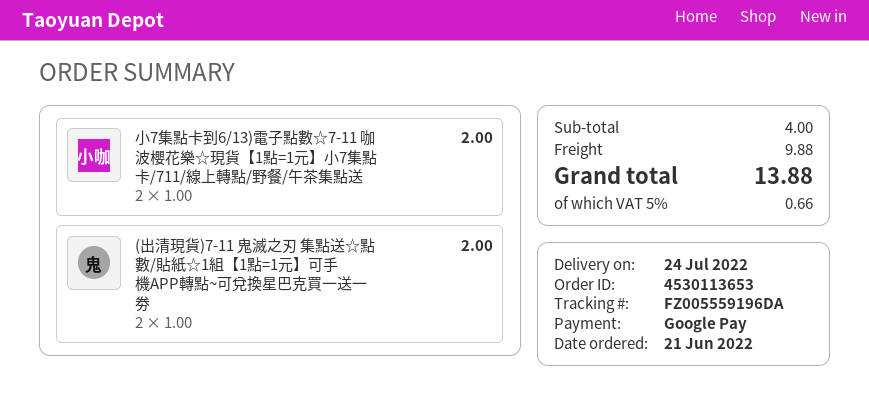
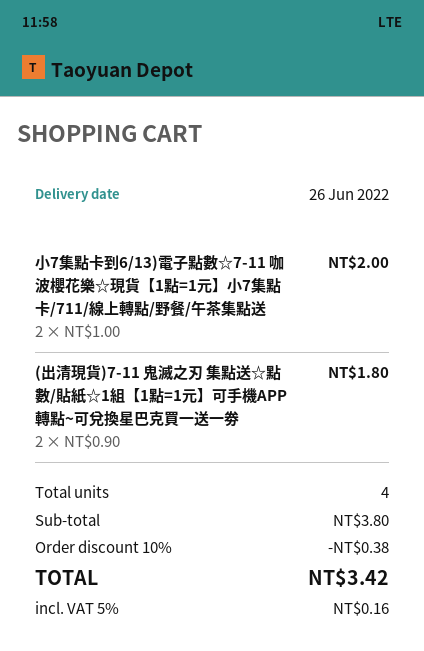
delivery date: 2022-07-24 -> 2022-06-26
(出清現貨)7-11 鬼滅之刃 集點送☆點數/貼紙☆1組【1點=1元】可手機APP轉點~可兌換星巴克買一送一劵: 2 x 1.00 = 2.00 -> 2 x 0.90 = 1.80
subtotal: 4.00 -> 3.80
discount: none -> 10% = 0.38
shipping: 9.88 -> none
tax: 5% = 0.66 -> 5% = 0.16
total: 13.88 -> 3.42

